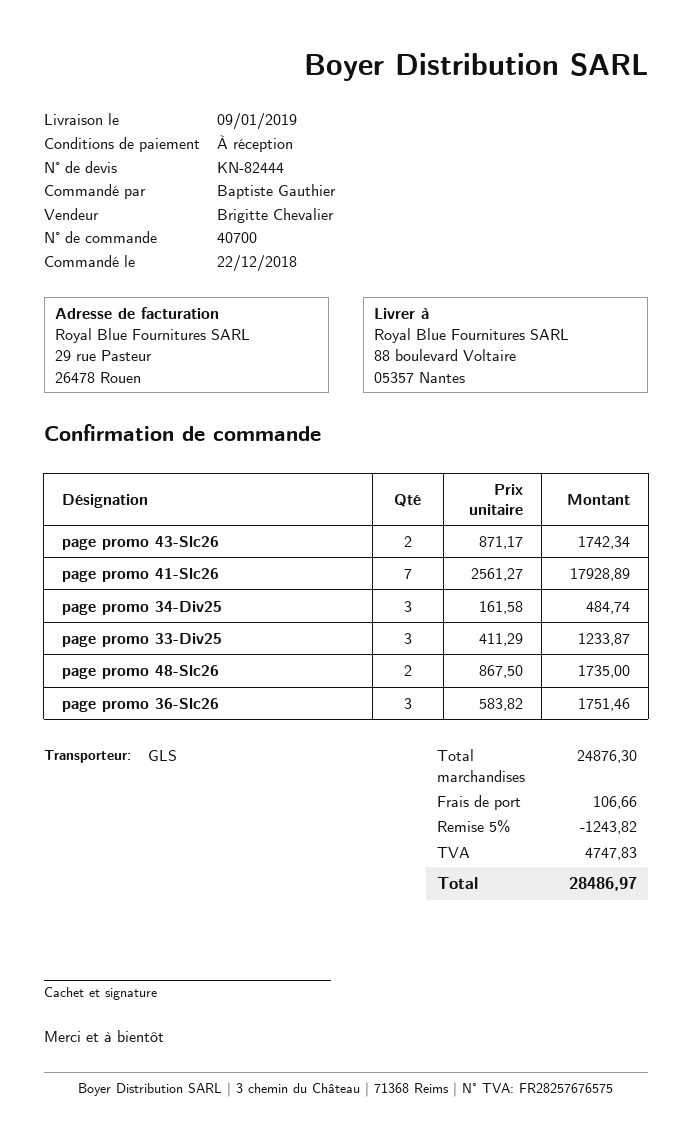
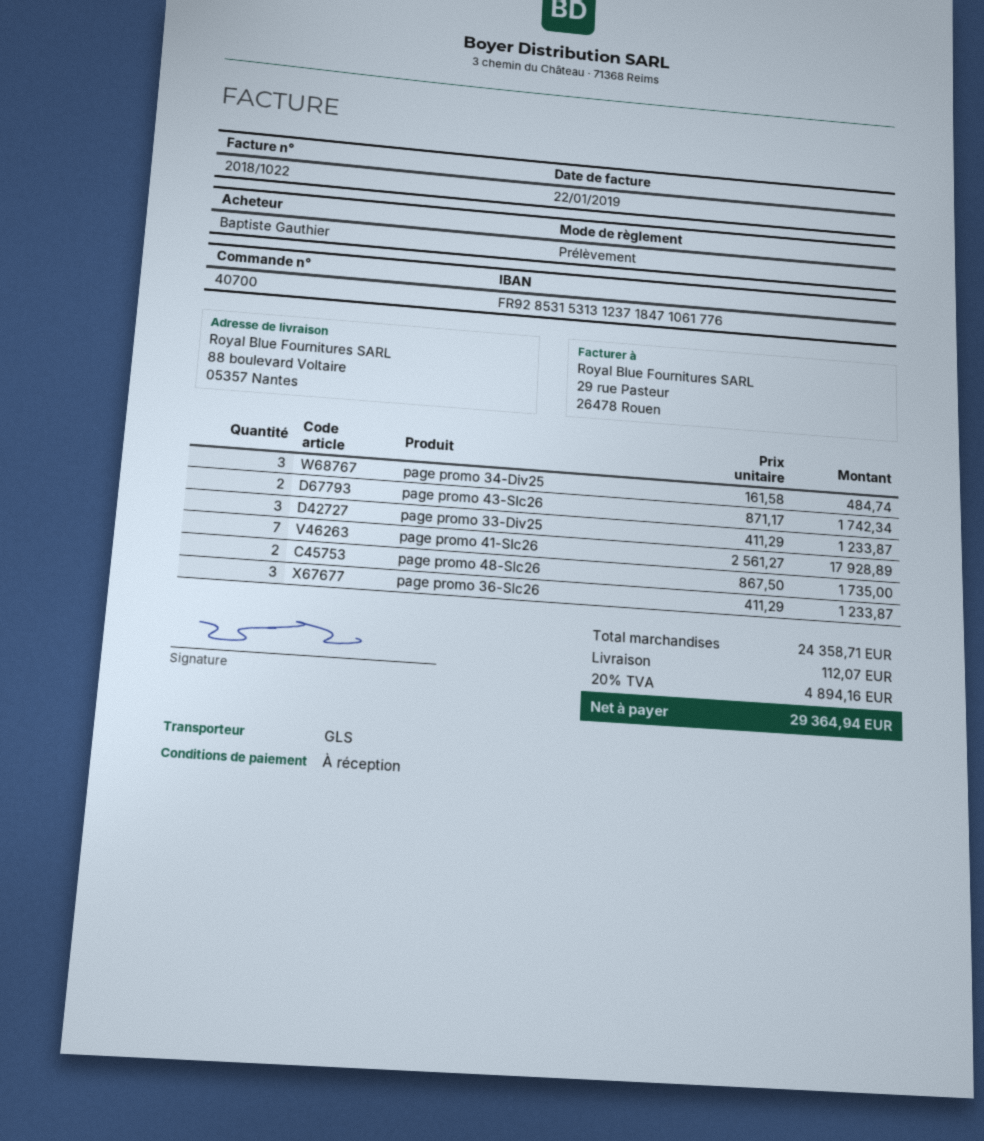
page promo 36-Slc26: 3 x 583.82 = 1751.46 -> 3 x 411.29 = 1233.87
subtotal: 24876.30 -> 24358.71
discount: 5% = 1243.82 -> none
shipping: 106.66 -> 112.07
tax: 4747.83 -> 4894.16
total: 28486.97 -> 29364.94

